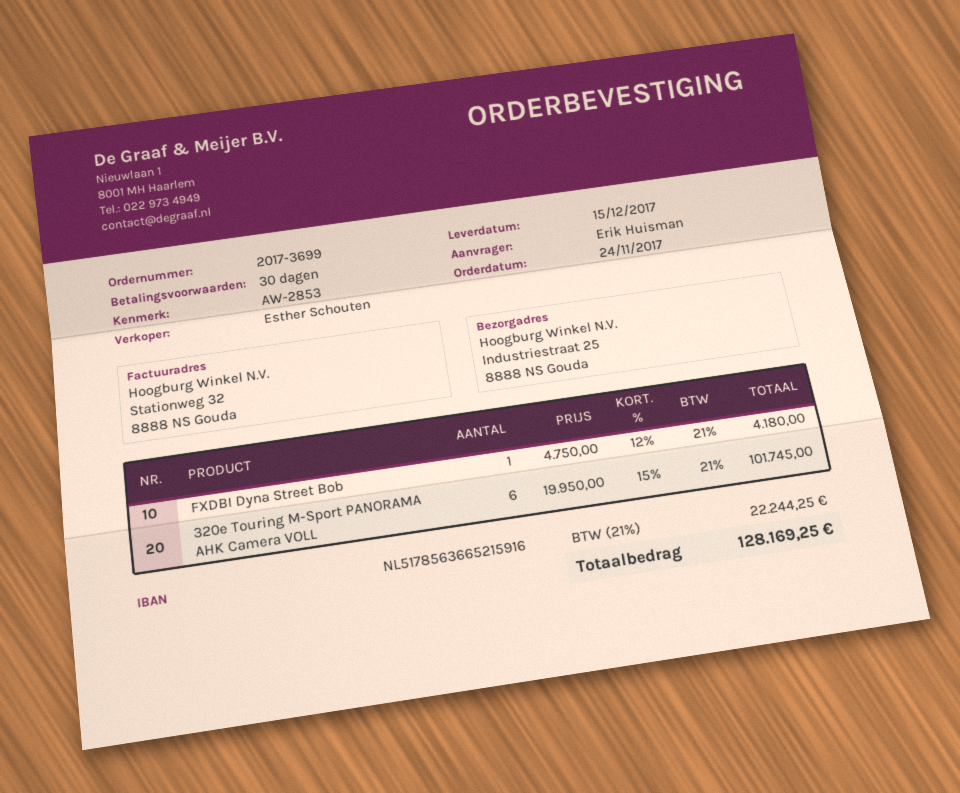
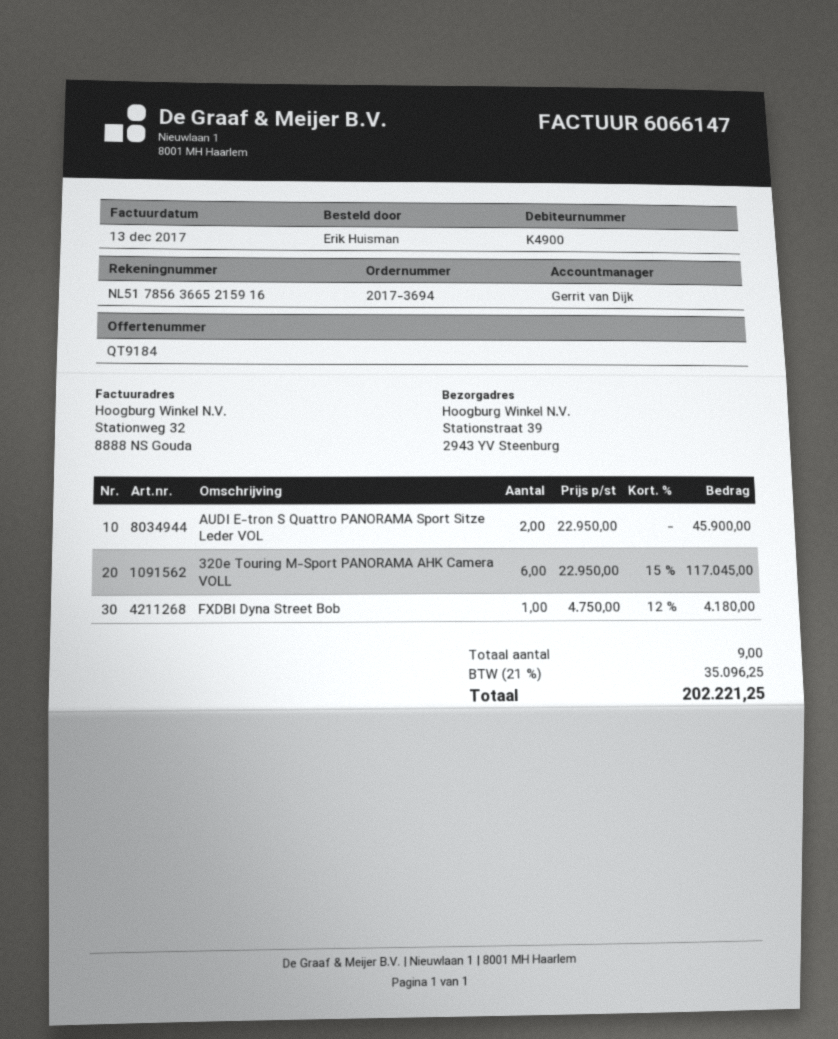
order number: 2017-3699 -> 2017-3694
sales rep: Esther Schouten -> Gerrit van Dijk
ship to: Industriestraat 25, 8888 NS Gouda -> Stationstraat 39, 2943 YV Steenburg
320e Touring M-Sport PANORAMA AHK Camera VOLL: 6 x 19950.00 - 15% = 101745.00 -> 6 x 22950.00 - 15% = 117045.00
AUDI E-tron S Quattro PANORAMA Sport Sitze Leder VOL: none -> 2 x 22950.00 = 45900.00
tax: 21% = 22244.25 -> 21% = 35096.25
total: 128169.25 -> 202221.25

